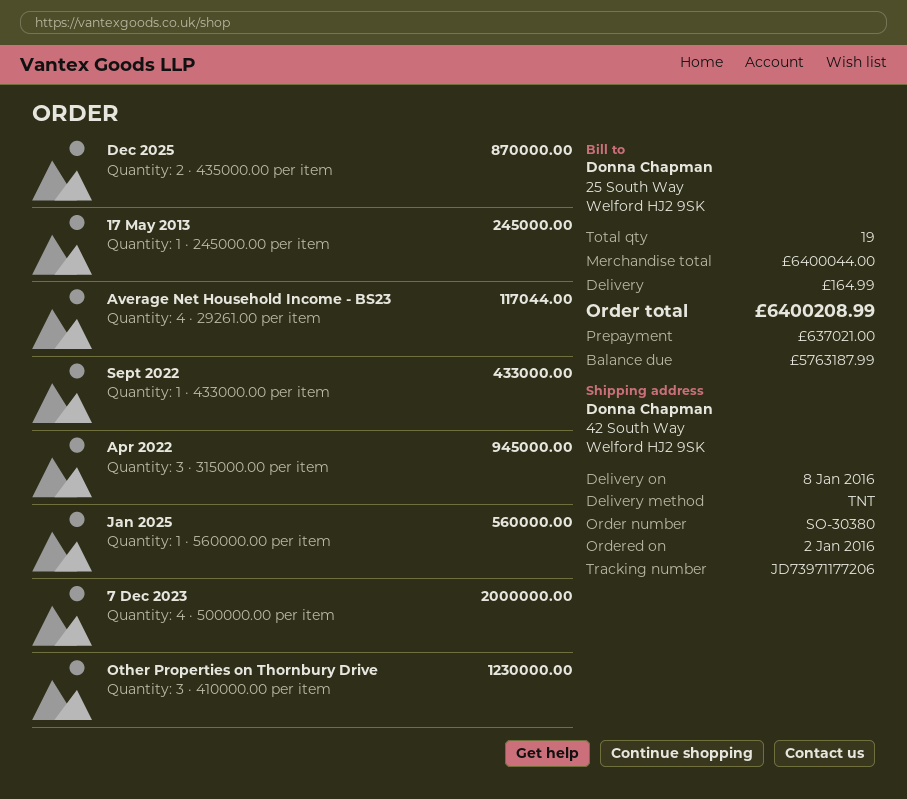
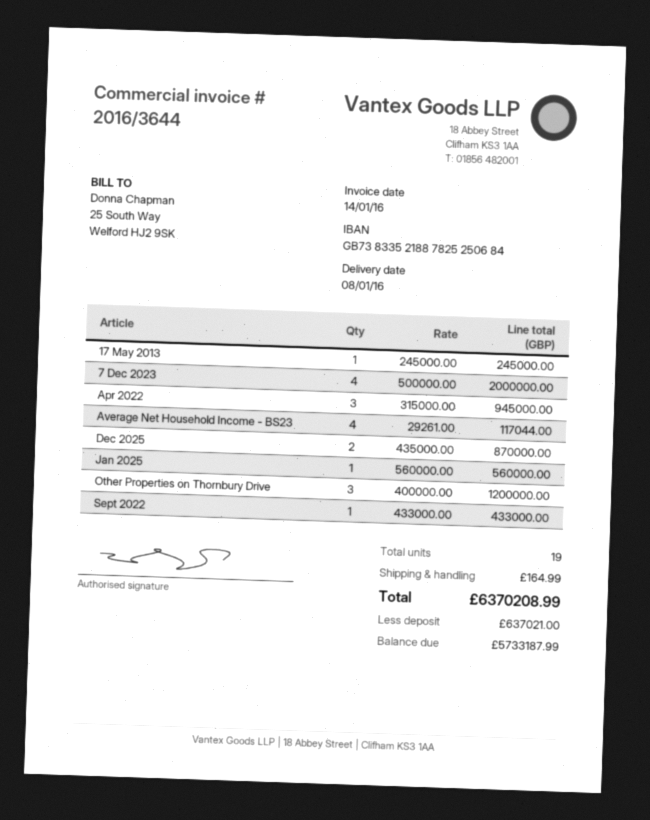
Other Properties on Thornbury Drive: 3 x 410000.00 = 1230000.00 -> 3 x 400000.00 = 1200000.00
total: 6400208.99 -> 6370208.99
balance: 5763187.99 -> 5733187.99

